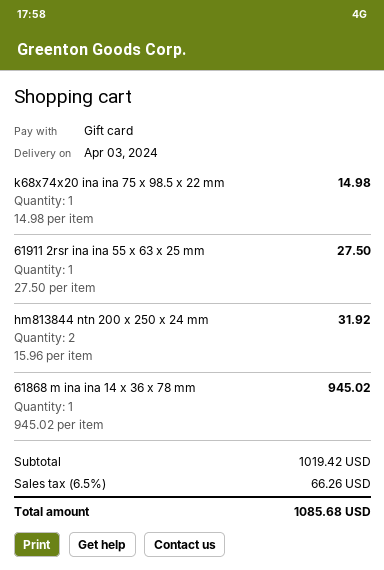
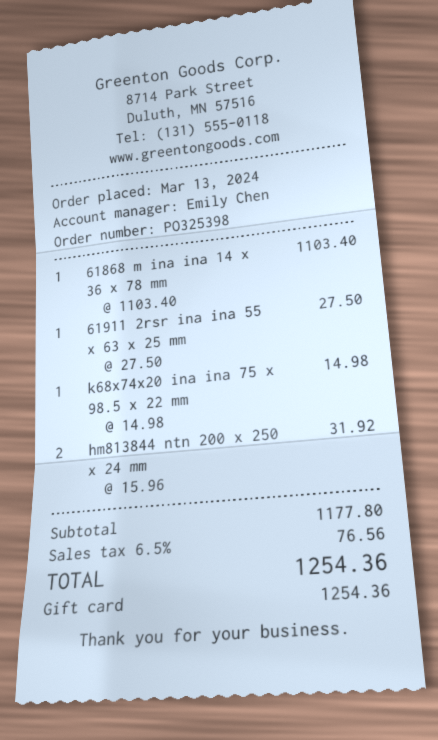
61868 m ina ina 14 x 36 x 78 mm: 1 x 945.02 = 945.02 -> 1 x 1103.40 = 1103.40
subtotal: 1019.42 -> 1177.80
tax: 6.5% = 66.26 -> 6.5% = 76.56
total: 1085.68 -> 1254.36

